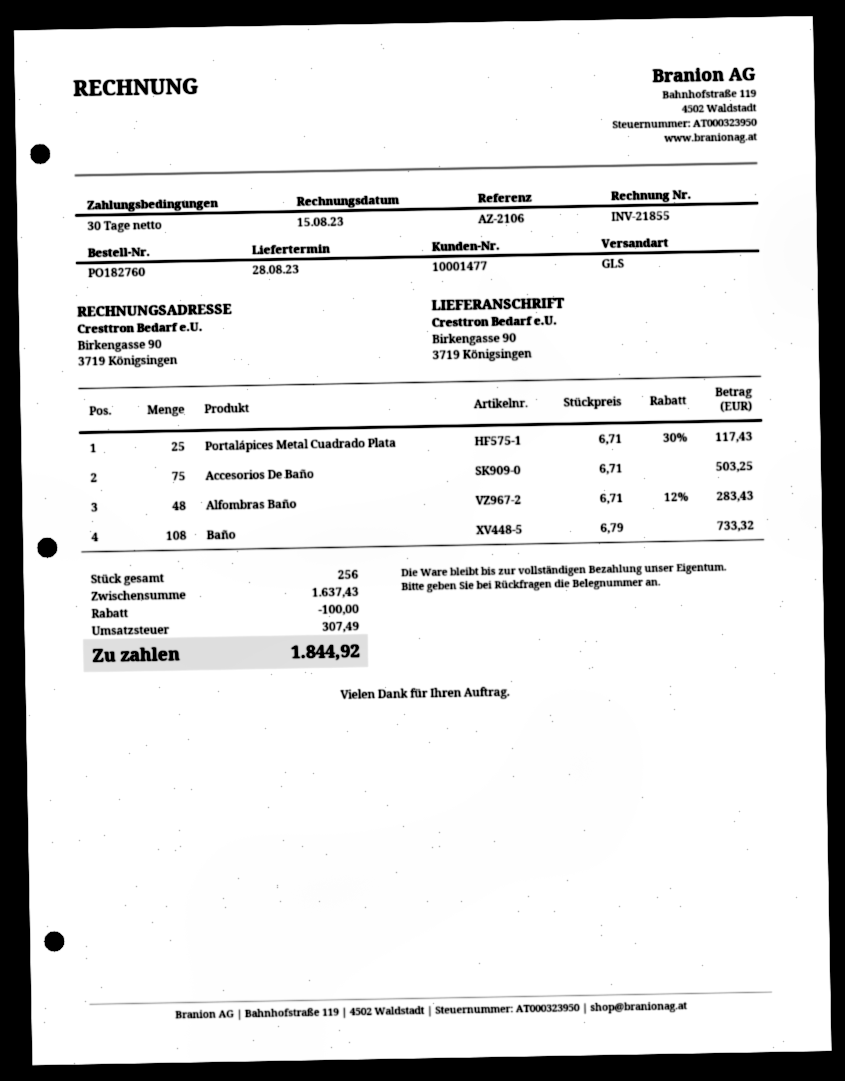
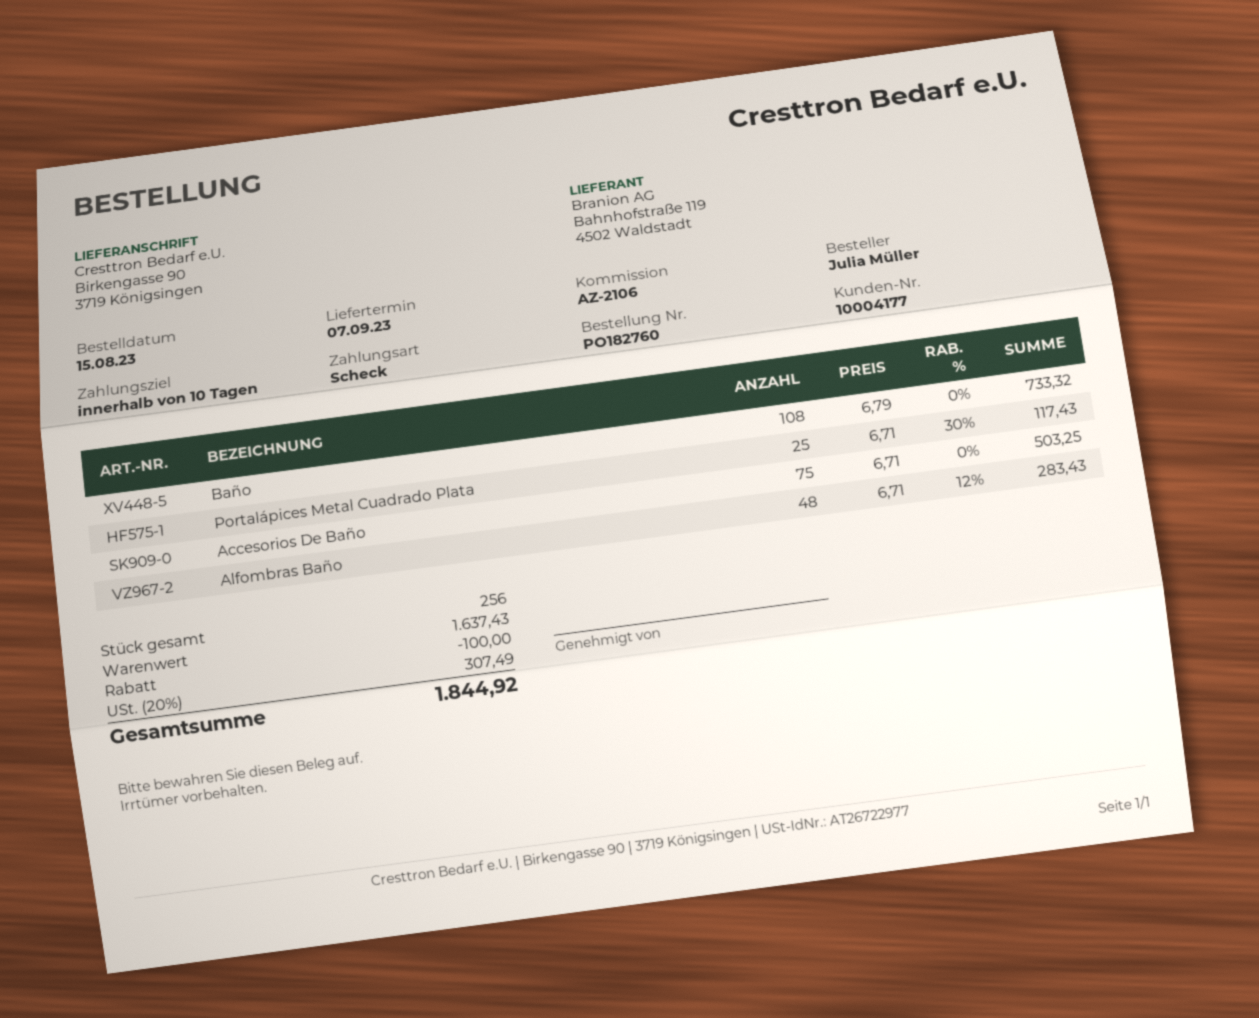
delivery date: 2023-08-28 -> 2023-09-07
payment terms: 30 days -> 10 days
customer number: 10001477 -> 10004177

